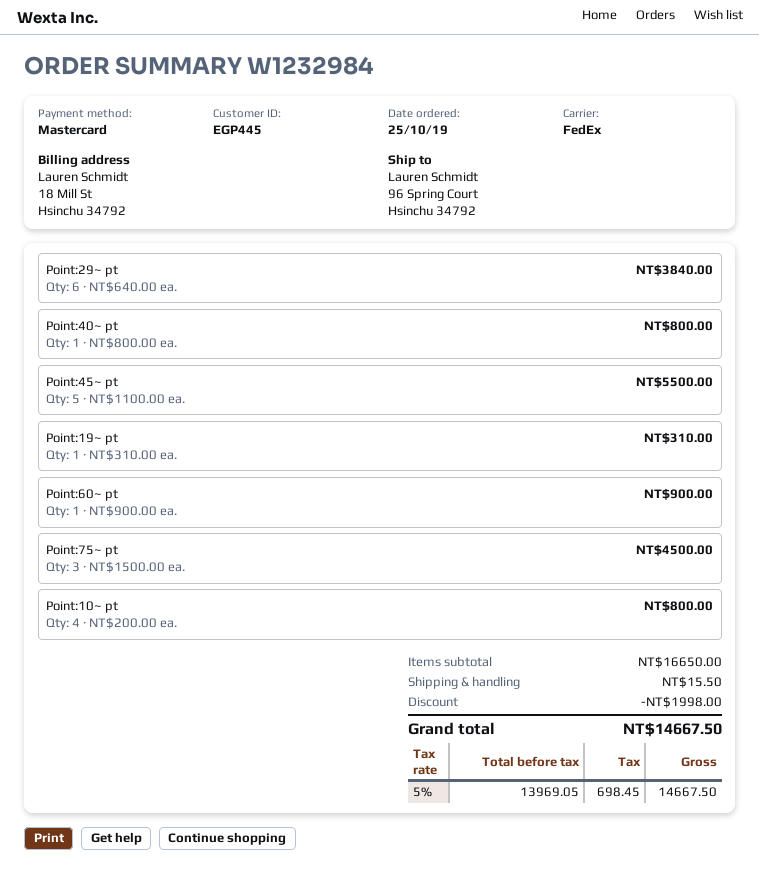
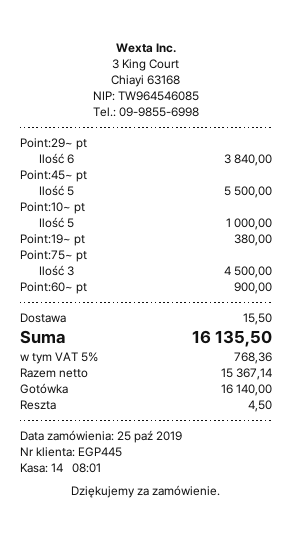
payment method: Mastercard -> cash
Point:40~ pt: 1 for 800.00 -> none
Point:19~ pt: 1 for 310.00 -> 1 for 380.00
Point:10~ pt: 4 for 800.00 -> 5 for 1000.00
discount: 1998.00 -> none
net: 13969.05 -> 15367.14
tax: 5% = 698.45 -> 5% = 768.36
total: 14667.50 -> 16135.50

